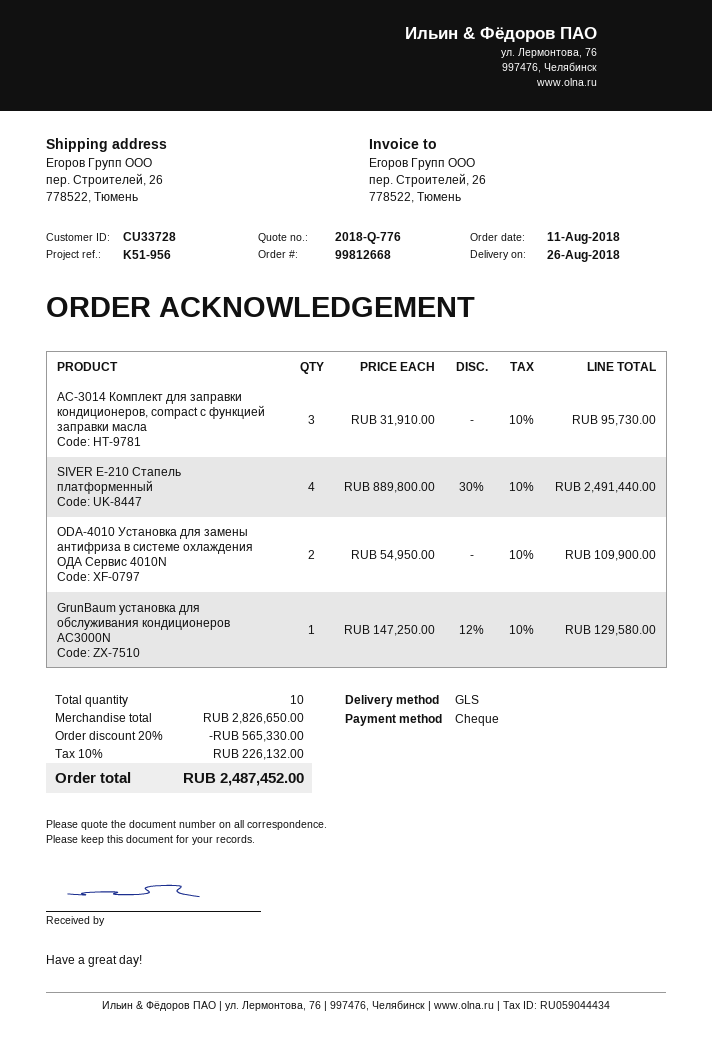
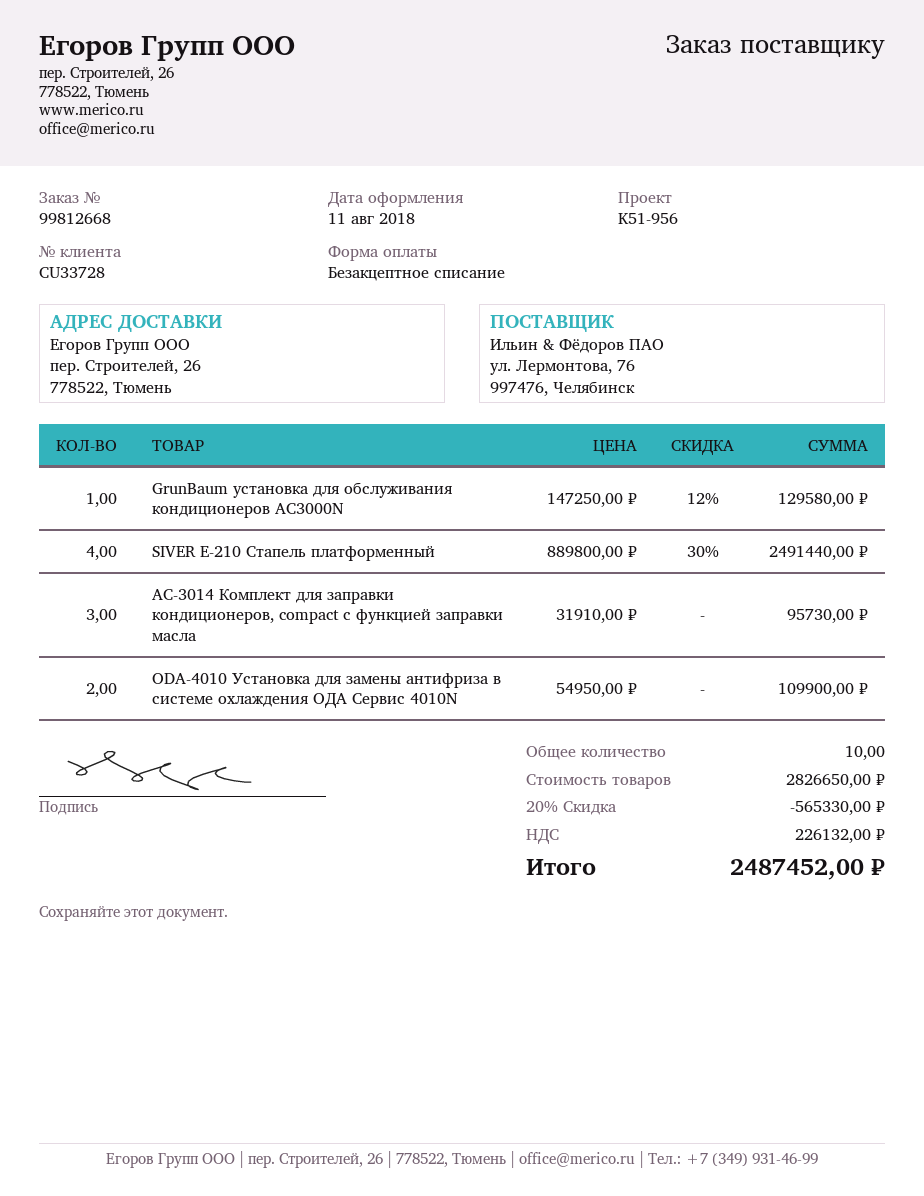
payment method: cheque -> direct debit

